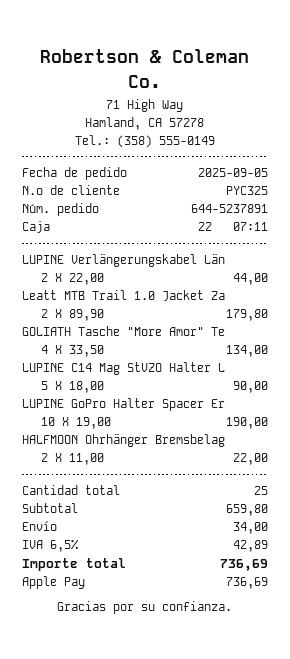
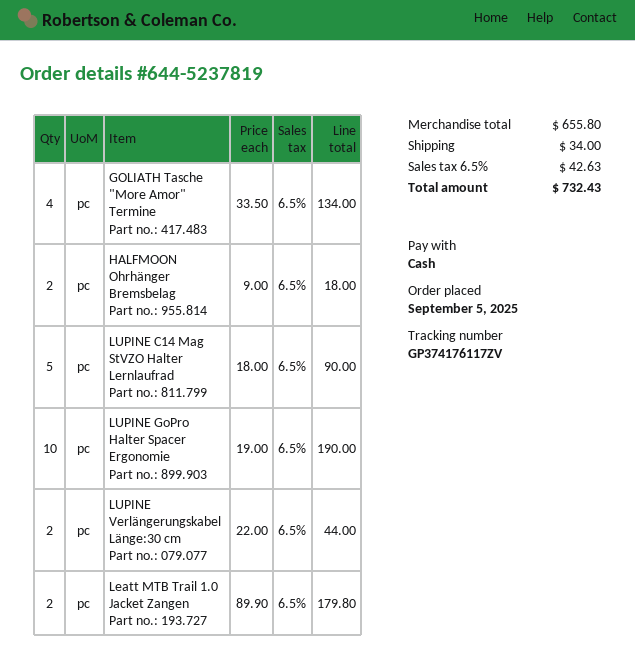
order number: 644-5237891 -> 644-5237819
payment method: Apple Pay -> cash
HALFMOON Ohrhänger Bremsbelag: 2 x 11.00 = 22.00 -> 2 x 9.00 = 18.00
subtotal: 659.80 -> 655.80
tax: 6.5% = 42.89 -> 6.5% = 42.63
total: 736.69 -> 732.43

